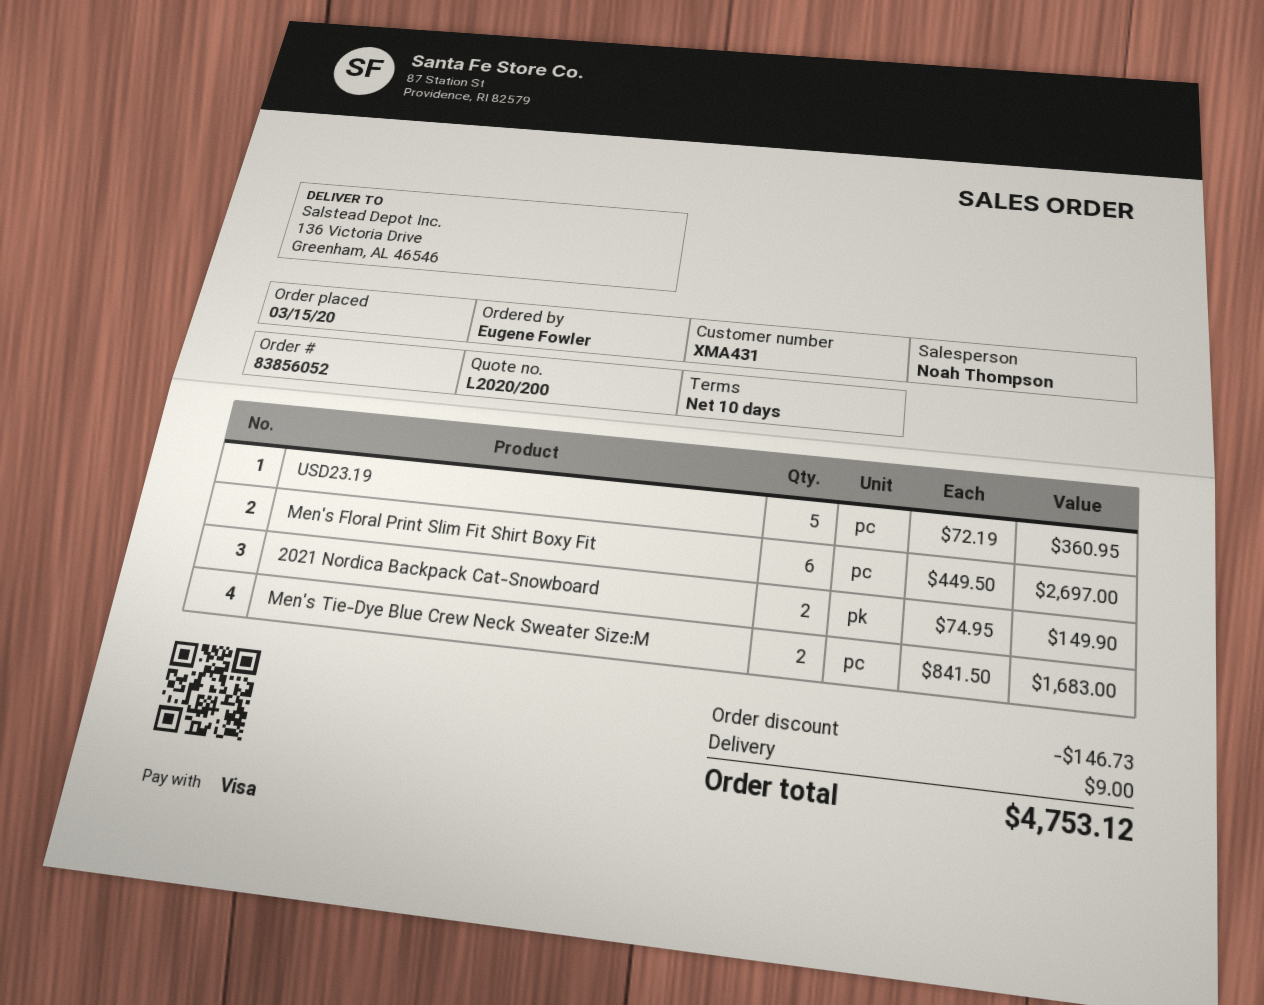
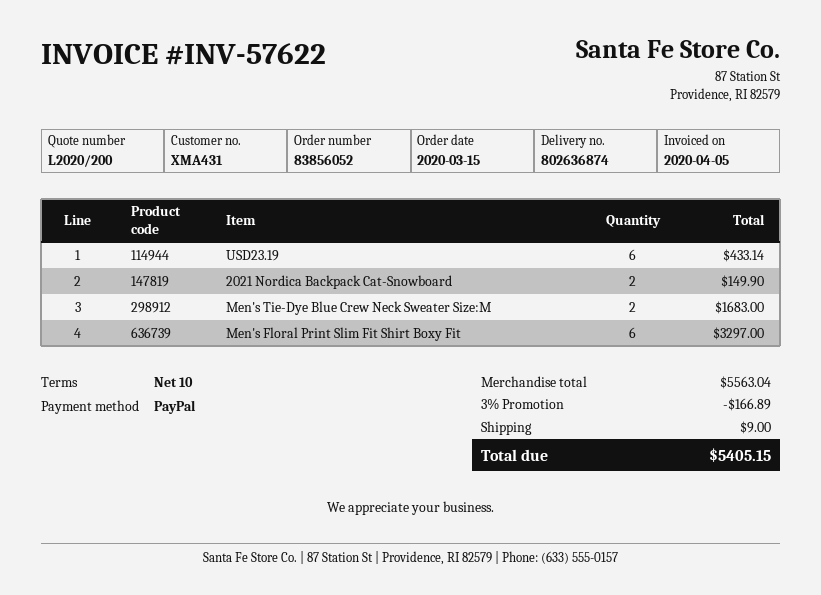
payment method: Visa -> PayPal
USD23.19: 5 for 360.95 -> 6 for 433.14
Men's Floral Print Slim Fit Shirt Boxy Fit: 6 for 2697.00 -> 6 for 3297.00
discount: 146.73 -> 166.89
total: 4753.12 -> 5405.15

